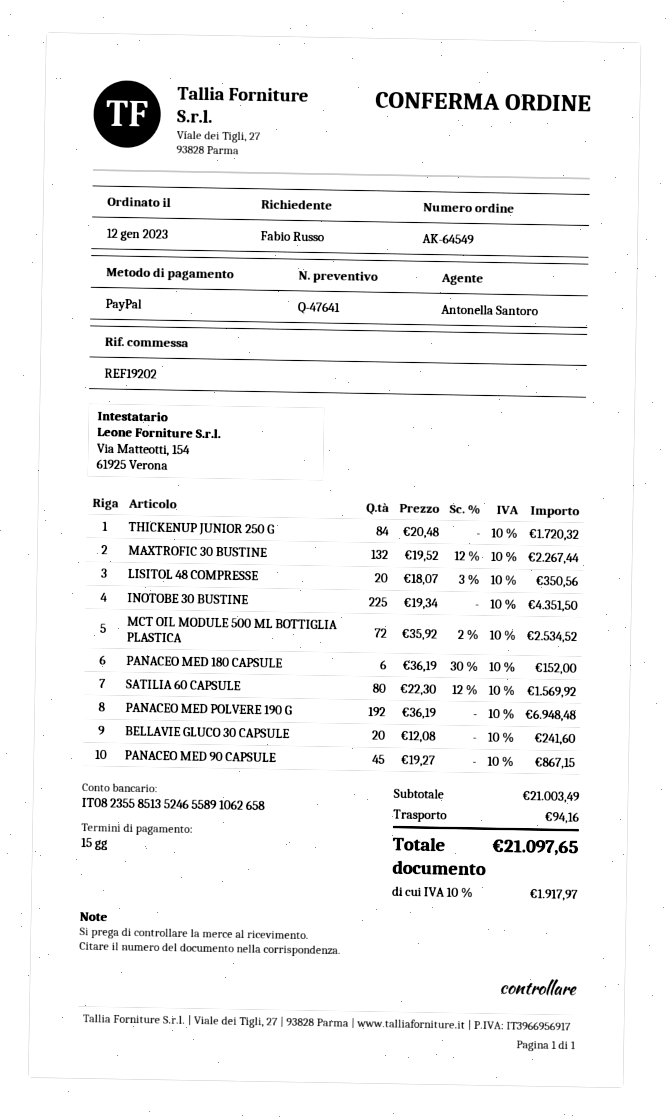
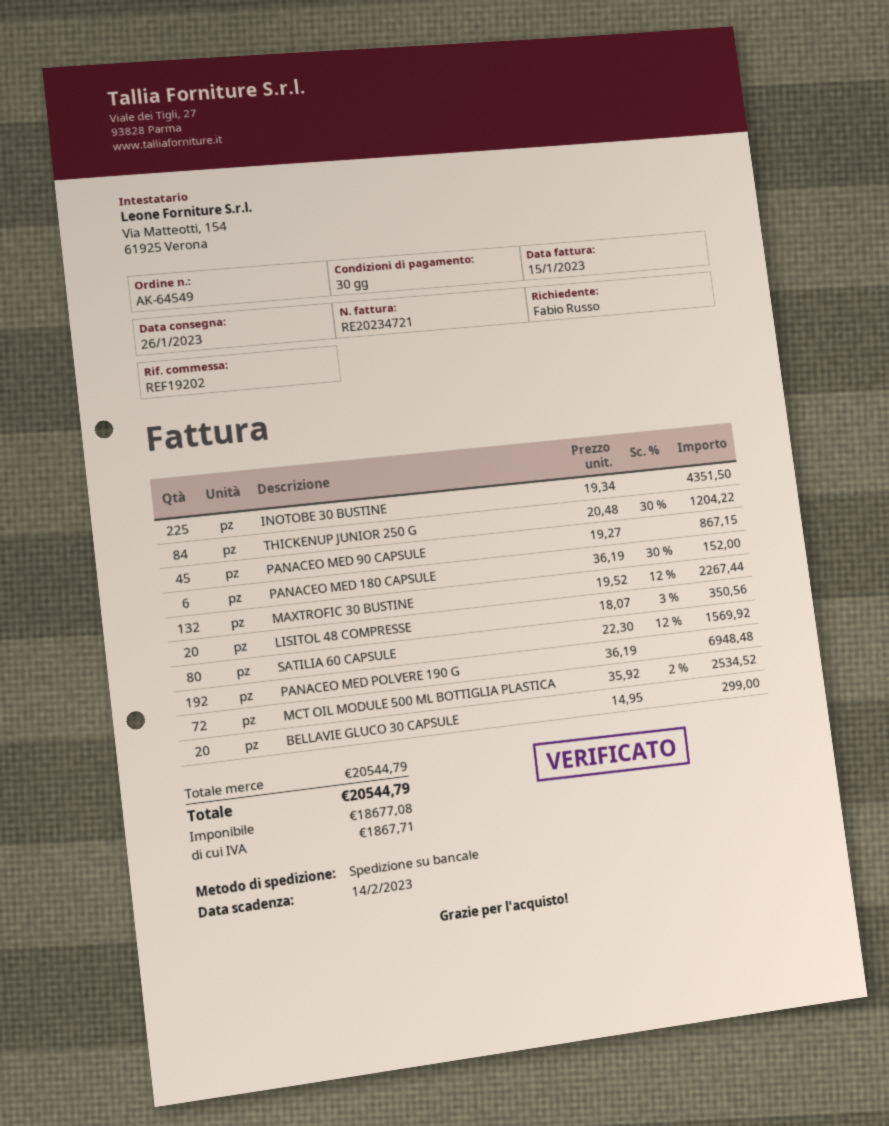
payment terms: 15 days -> 30 days
THICKENUP JUNIOR 250 G: 84 x 20.48 = 1720.32 -> 84 x 20.48 - 30% = 1204.22
BELLAVIE GLUCO 30 CAPSULE: 20 x 12.08 = 241.60 -> 20 x 14.95 = 299.00
subtotal: 21003.49 -> 20544.79
shipping: 94.16 -> none
tax: 1917.97 -> 1867.71
total: 21097.65 -> 20544.79

